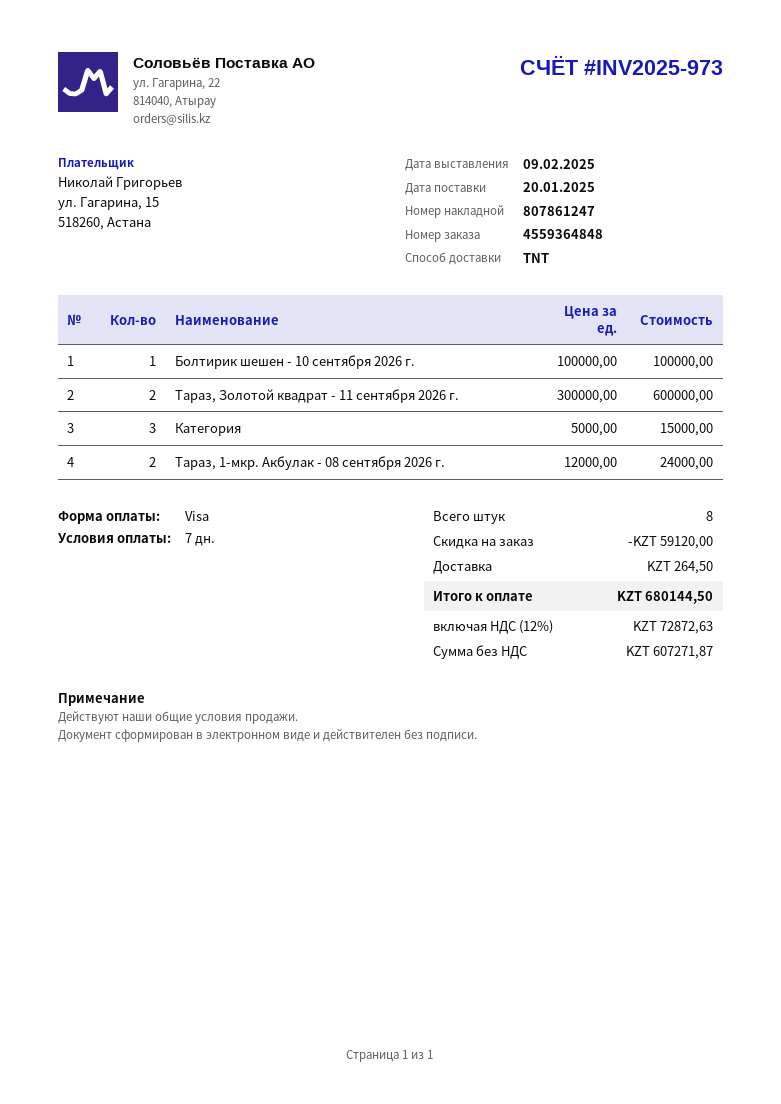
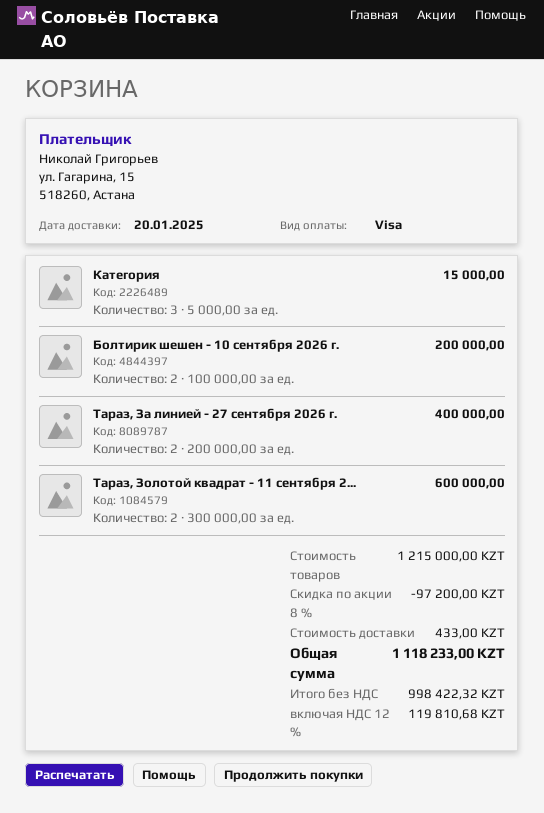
Болтирик шешен - 10 сентября 2026 г.: 1 x 100000.00 = 100000.00 -> 2 x 100000.00 = 200000.00
Тараз, 1-мкр. Акбулак - 08 сентября 2026 г.: 2 x 12000.00 = 24000.00 -> none
Тараз, За линией - 27 сентября 2026 г.: none -> 2 x 200000.00 = 400000.00
discount: 59120.00 -> 97200.00
shipping: 264.50 -> 433.00
net: 607271.87 -> 998422.32
tax: 12% = 72872.63 -> 12% = 119810.68
total: 680144.50 -> 1118233.00

